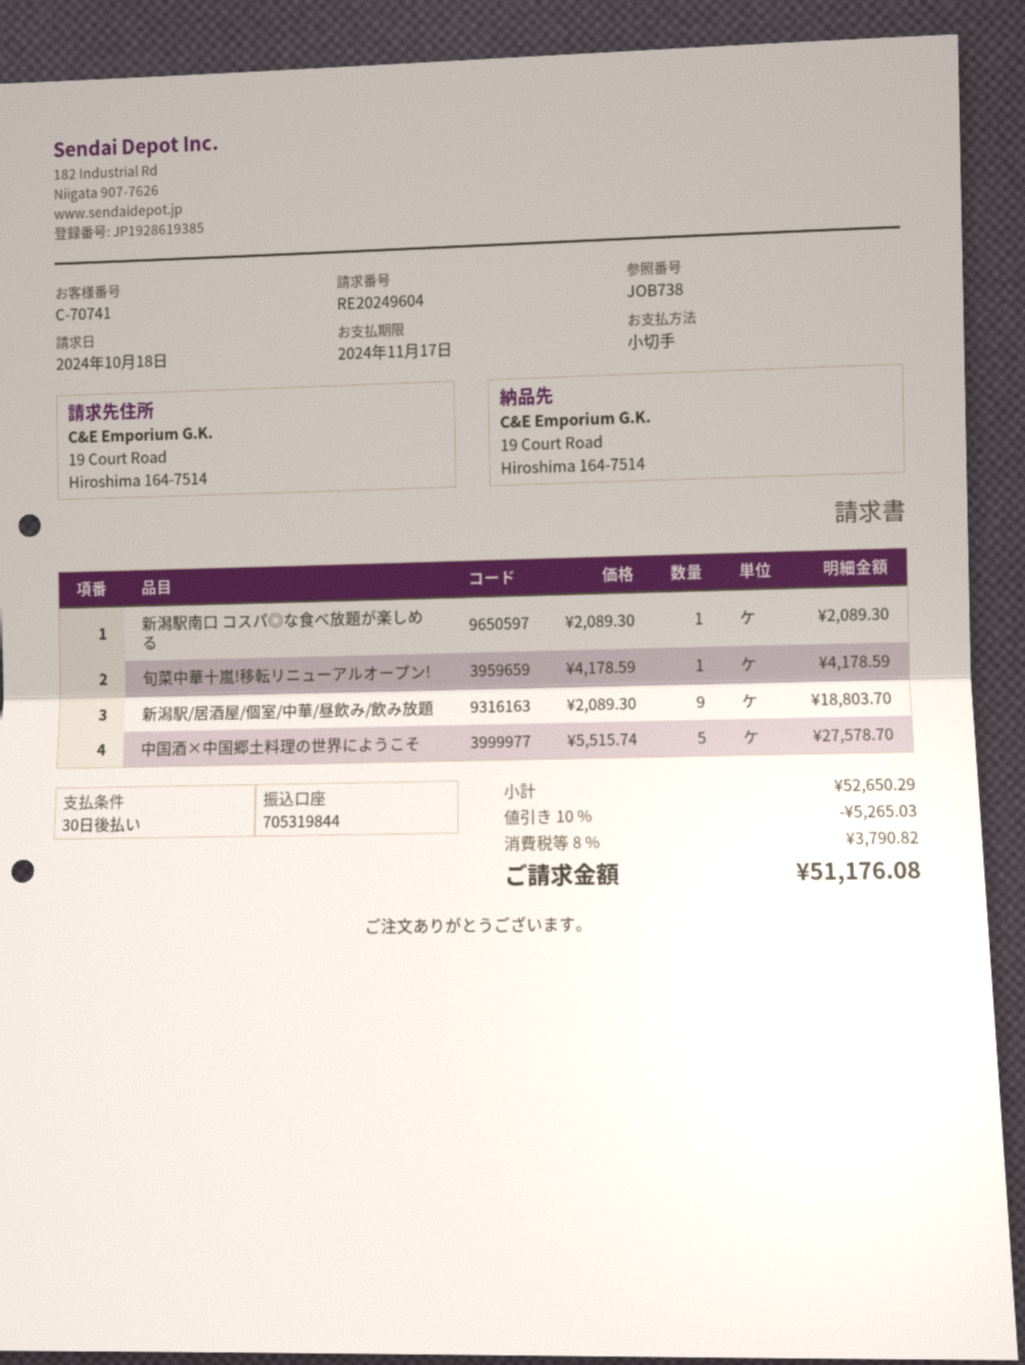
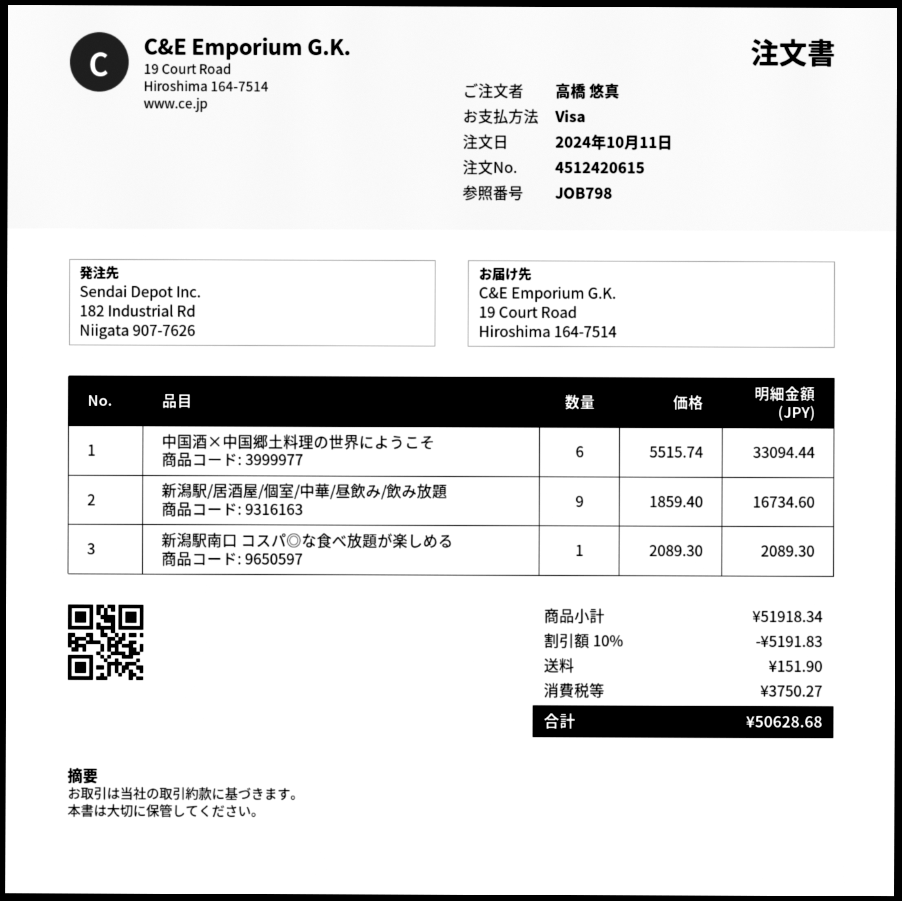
reference: JOB738 -> JOB798
payment method: cheque -> Visa
旬菜中華十嵐!移転リニューアルオープン!: 1 x 4178.59 = 4178.59 -> none
新潟駅/居酒屋/個室/中華/昼飲み/飲み放題: 9 x 2089.30 = 18803.70 -> 9 x 1859.40 = 16734.60
中国酒×中国郷土料理の世界にようこそ: 5 x 5515.74 = 27578.70 -> 6 x 5515.74 = 33094.44
subtotal: 52650.29 -> 51918.34
discount: 10% = 5265.03 -> 10% = 5191.83
shipping: none -> 151.90
tax: 3790.82 -> 3750.27
total: 51176.08 -> 50628.68

